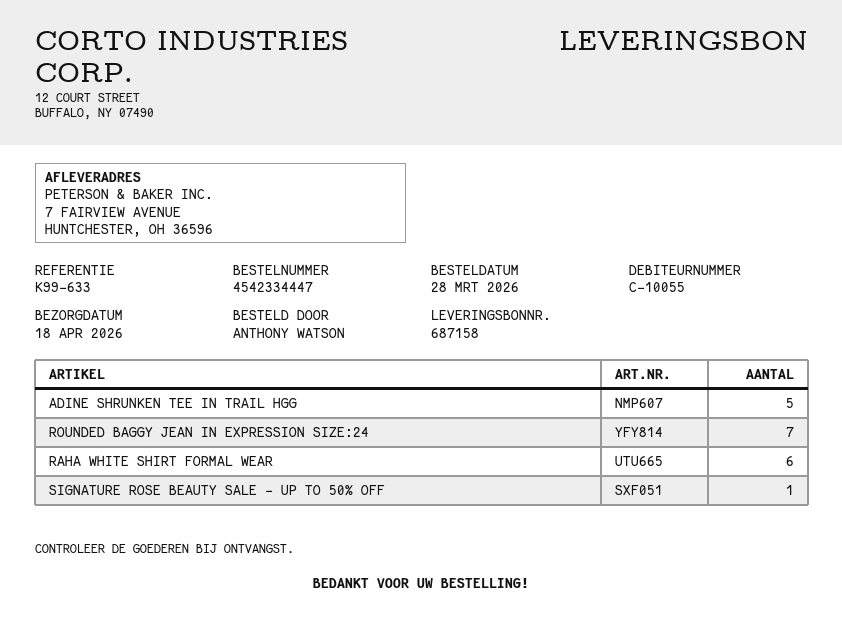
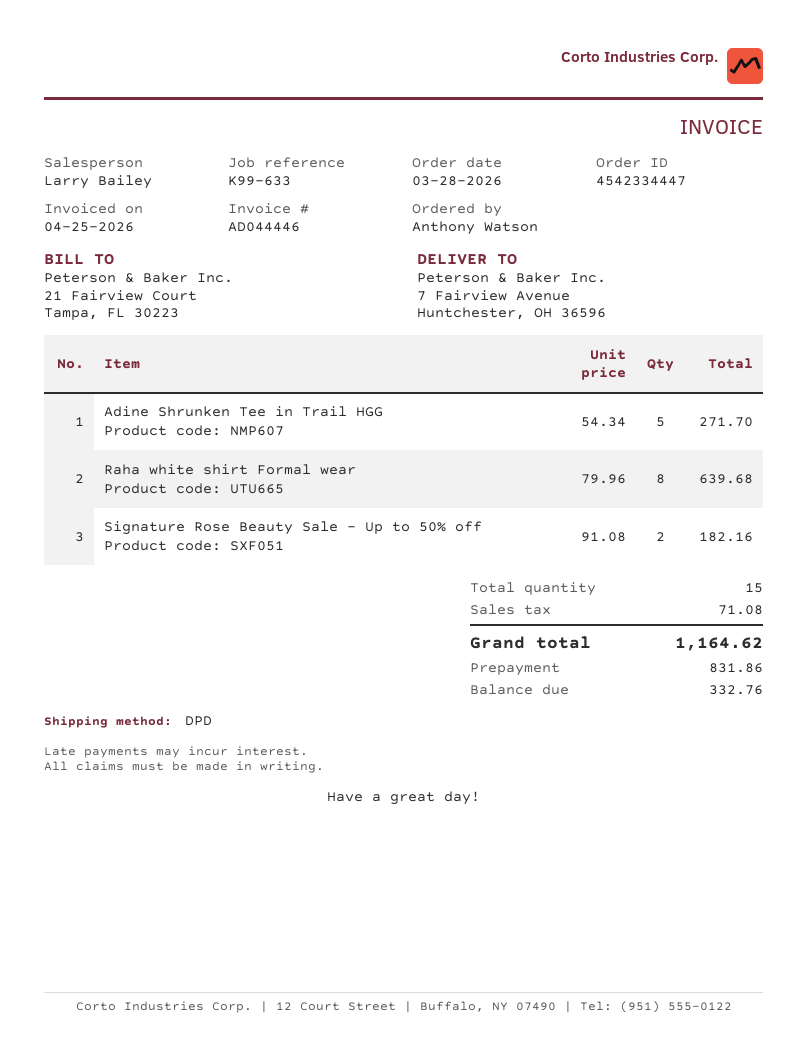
ROUNDED BAGGY JEAN IN EXPRESSION SIZE:24: 7 -> none
RAHA WHITE SHIRT FORMAL WEAR: 6 -> 8
SIGNATURE ROSE BEAUTY SALE - UP TO 50% OFF: 1 -> 2

